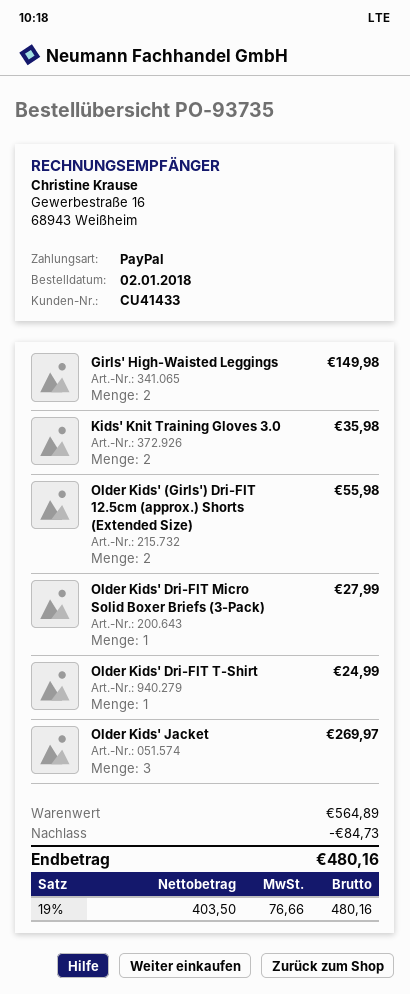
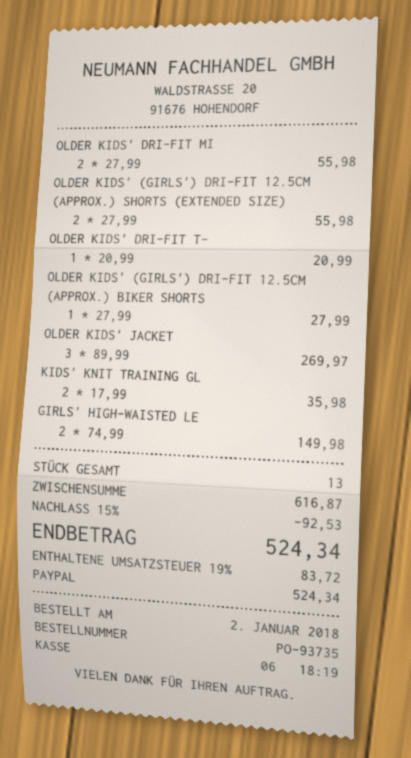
Older Kids' Dri-FIT Micro Solid Boxer Briefs (3-Pack): 1 for 27.99 -> 2 for 55.98
Older Kids' Dri-FIT T-Shirt: 1 for 24.99 -> 1 for 20.99
OLDER KIDS' (GIRLS') DRI-FIT 12.5CM (APPROX.) BIKER SHORTS: none -> 1 for 27.99
subtotal: 564.89 -> 616.87
discount: 84.73 -> 92.53
tax: 19% = 76.66 -> 19% = 83.72
total: 480.16 -> 524.34

